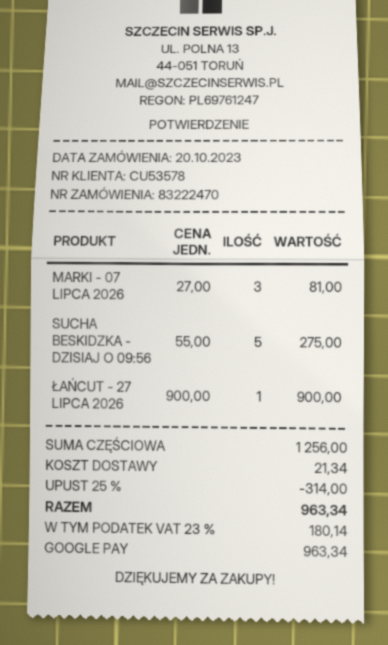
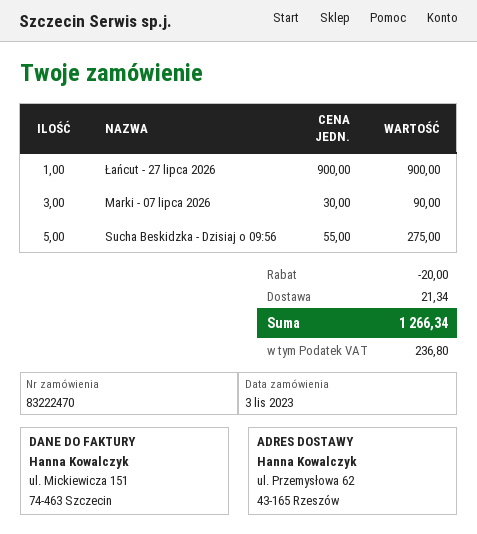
order date: 2023-10-20 -> 2023-11-03
MARKI - 07 LIPCA 2026: 3 x 27.00 = 81.00 -> 3 x 30.00 = 90.00
discount: 314.00 -> 20.00
tax: 180.14 -> 236.80
total: 963.34 -> 1266.34

